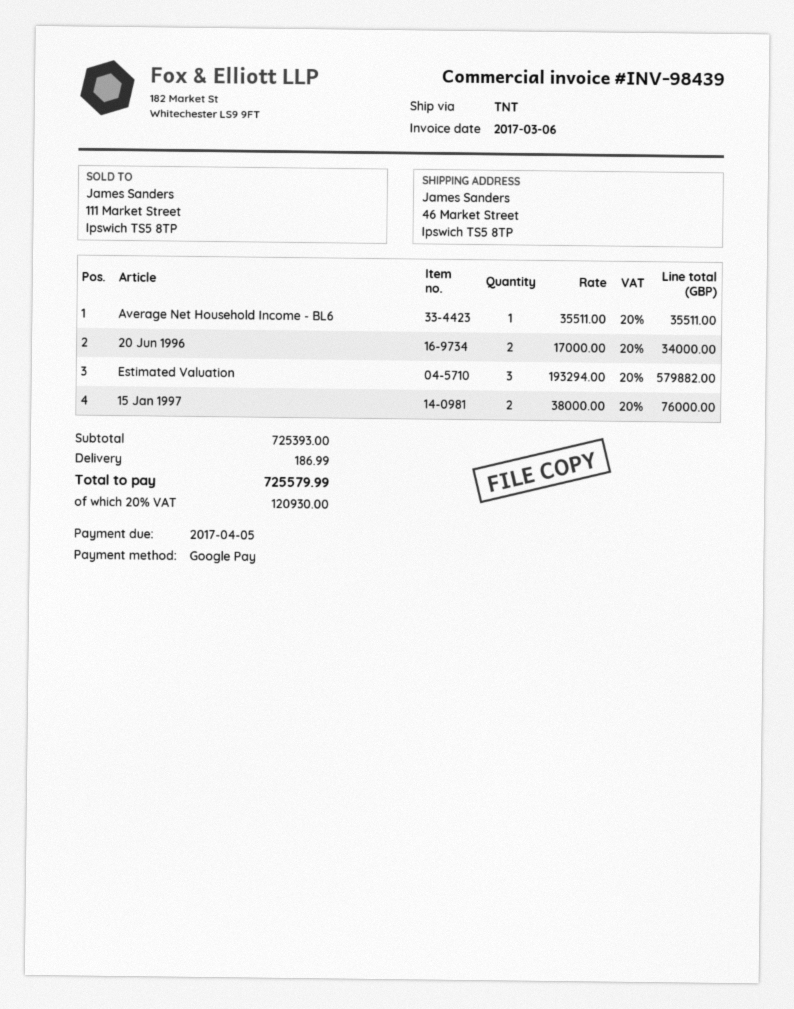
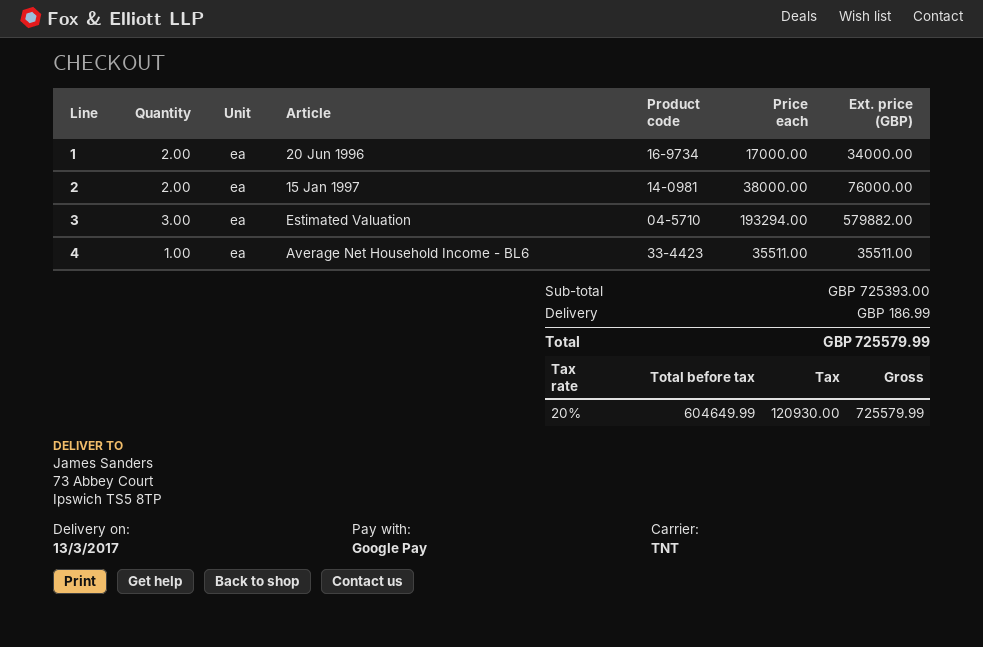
ship to: 46 Market Street, Ipswich TS5 8TP -> 73 Abbey Court, Ipswich TS5 8TP

